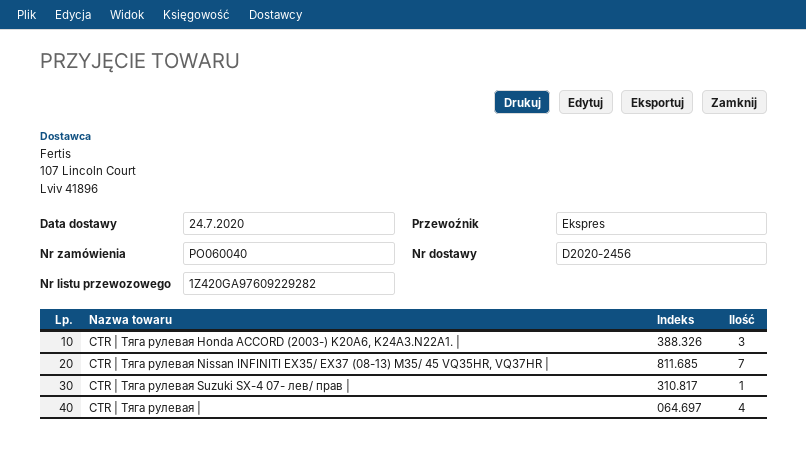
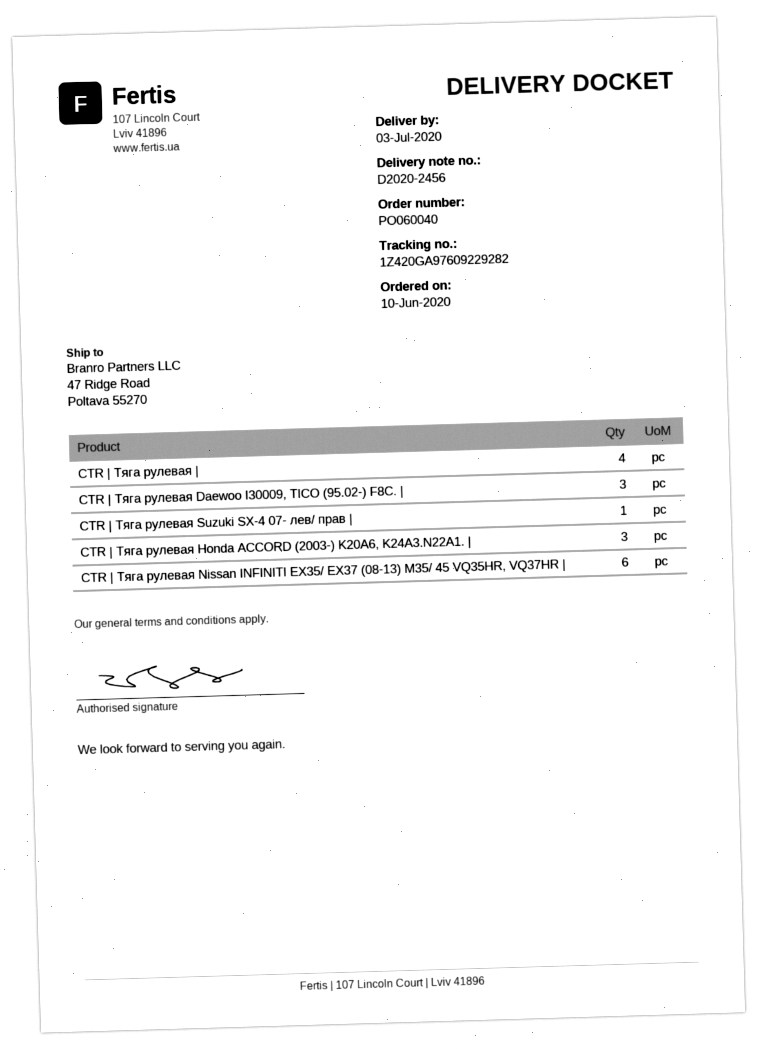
delivery date: 2020-07-24 -> 2020-07-03
CTR | Тяга рулевая Nissan INFINITI EX35/ EX37 (08-13) M35/ 45 VQ35HR, VQ37HR |: 7 -> 6
CTR | Тяга рулевая Daewoo I30009, TICO (95.02-) F8C. |: none -> 3

